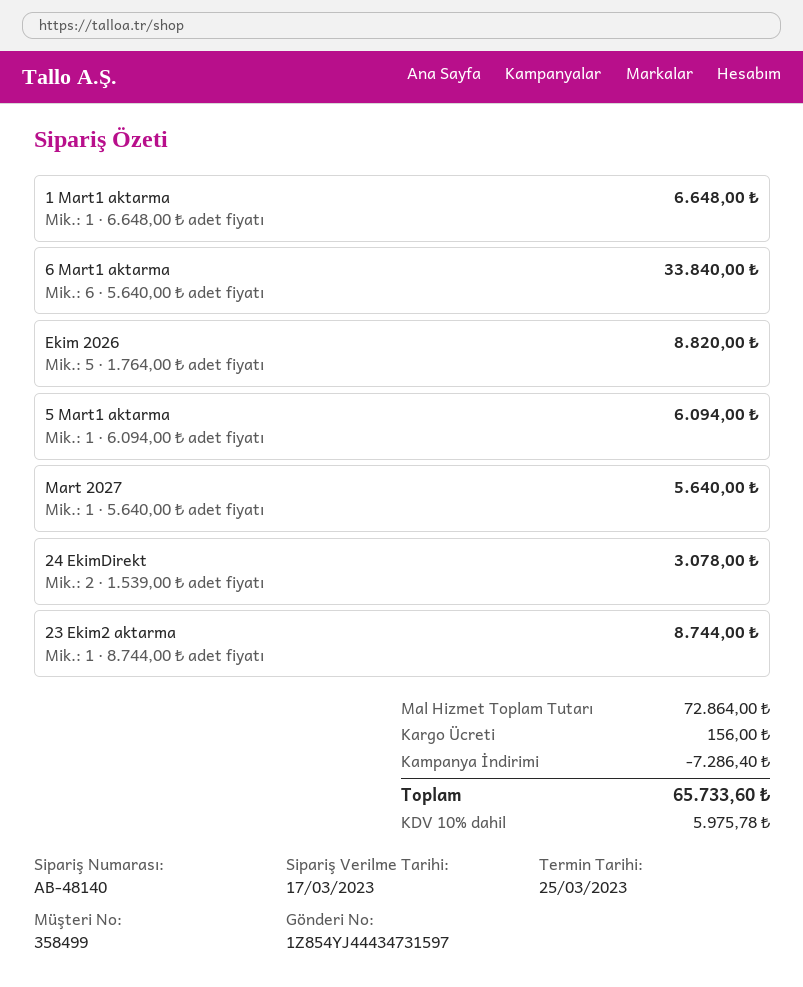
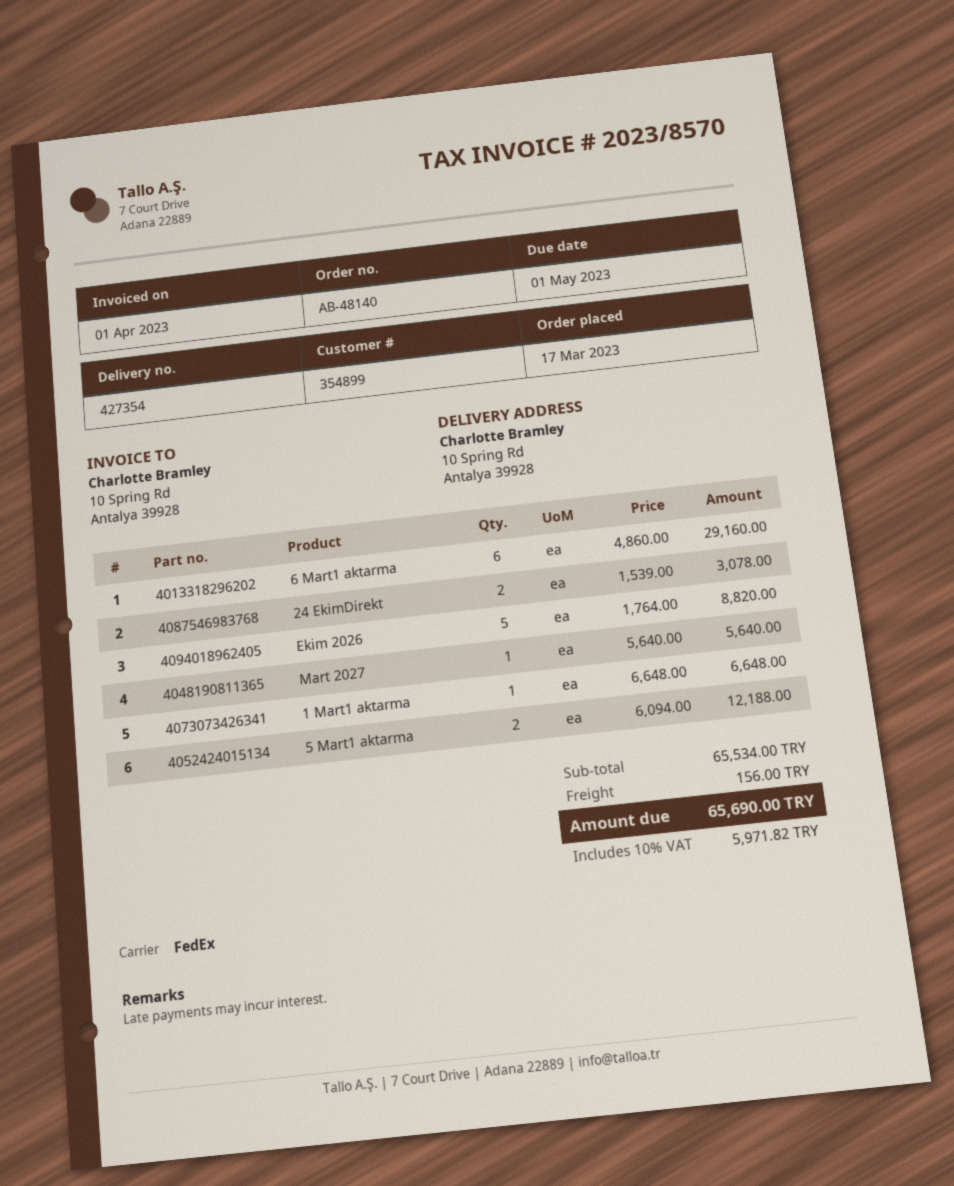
customer number: 358499 -> 354899
6 Mart1 aktarma: 6 x 5640.00 = 33840.00 -> 6 x 4860.00 = 29160.00
5 Mart1 aktarma: 1 x 6094.00 = 6094.00 -> 2 x 6094.00 = 12188.00
23 Ekim2 aktarma: 1 x 8744.00 = 8744.00 -> none
subtotal: 72864.00 -> 65534.00
discount: 7286.40 -> none
tax: 10% = 5975.78 -> 10% = 5971.82
total: 65733.60 -> 65690.00

